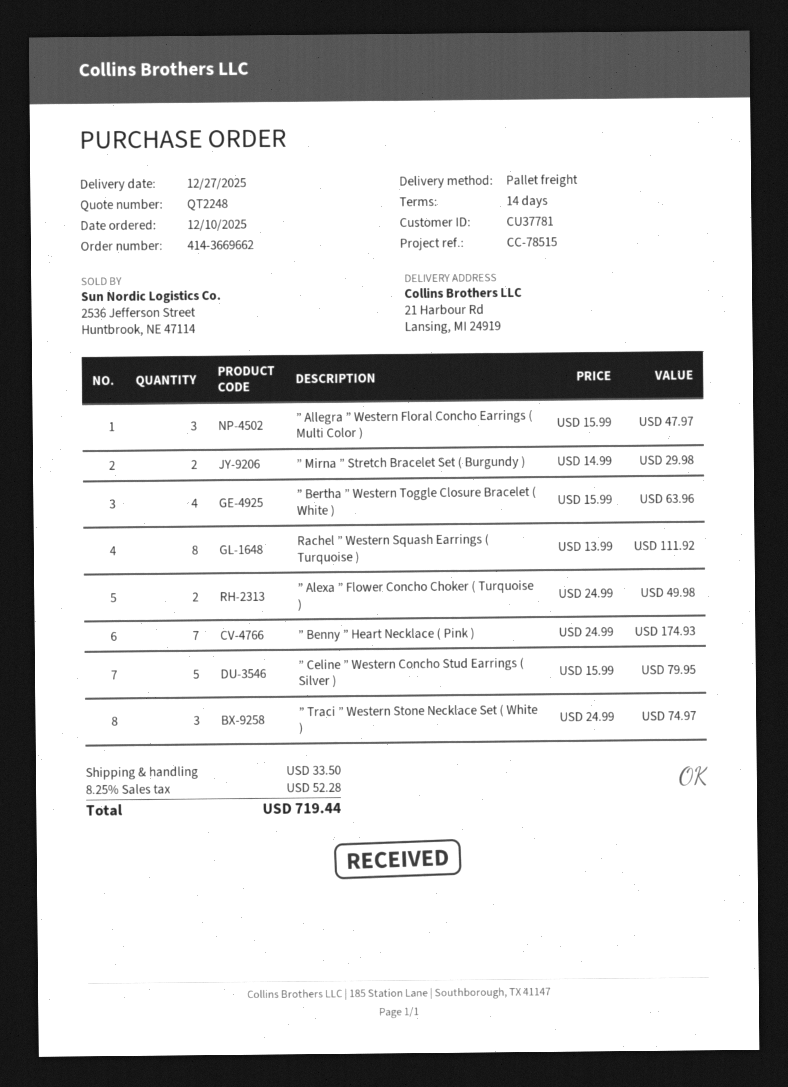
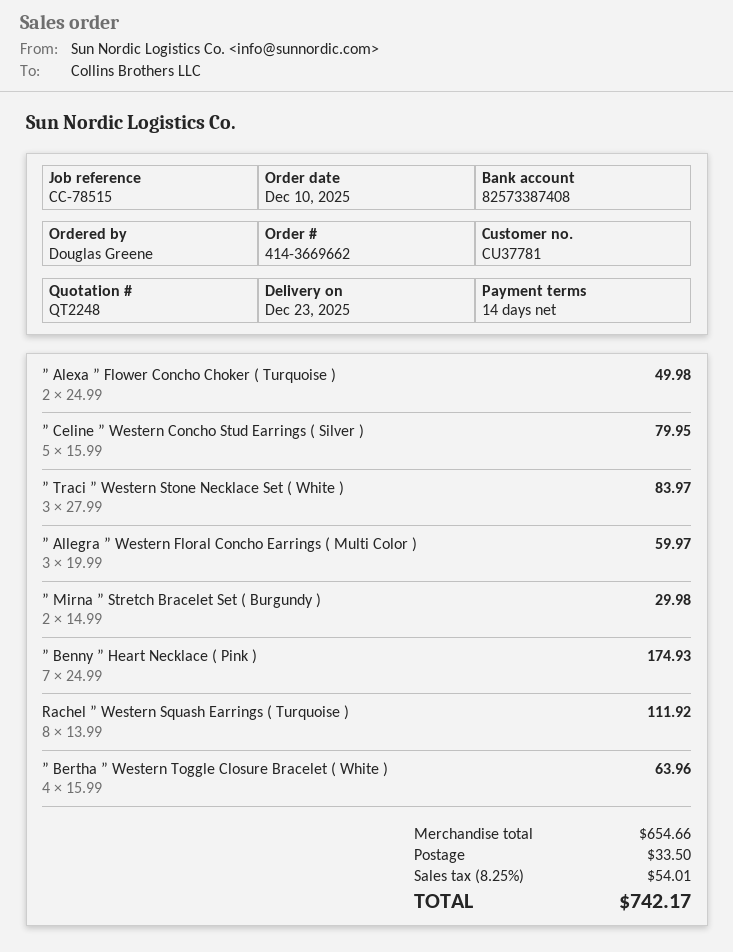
delivery date: 2025-12-27 -> 2025-12-23
” Allegra ” Western Floral Concho Earrings ( Multi Color ): 3 x 15.99 = 47.97 -> 3 x 19.99 = 59.97
” Traci ” Western Stone Necklace Set ( White ): 3 x 24.99 = 74.97 -> 3 x 27.99 = 83.97
tax: 8.25% = 52.28 -> 8.25% = 54.01
total: 719.44 -> 742.17

